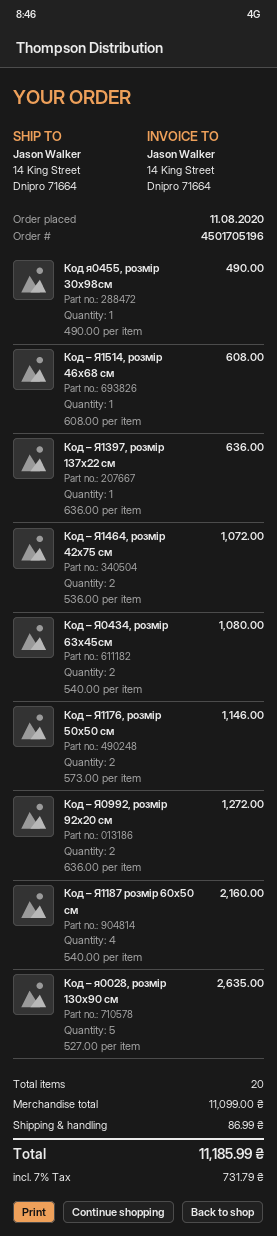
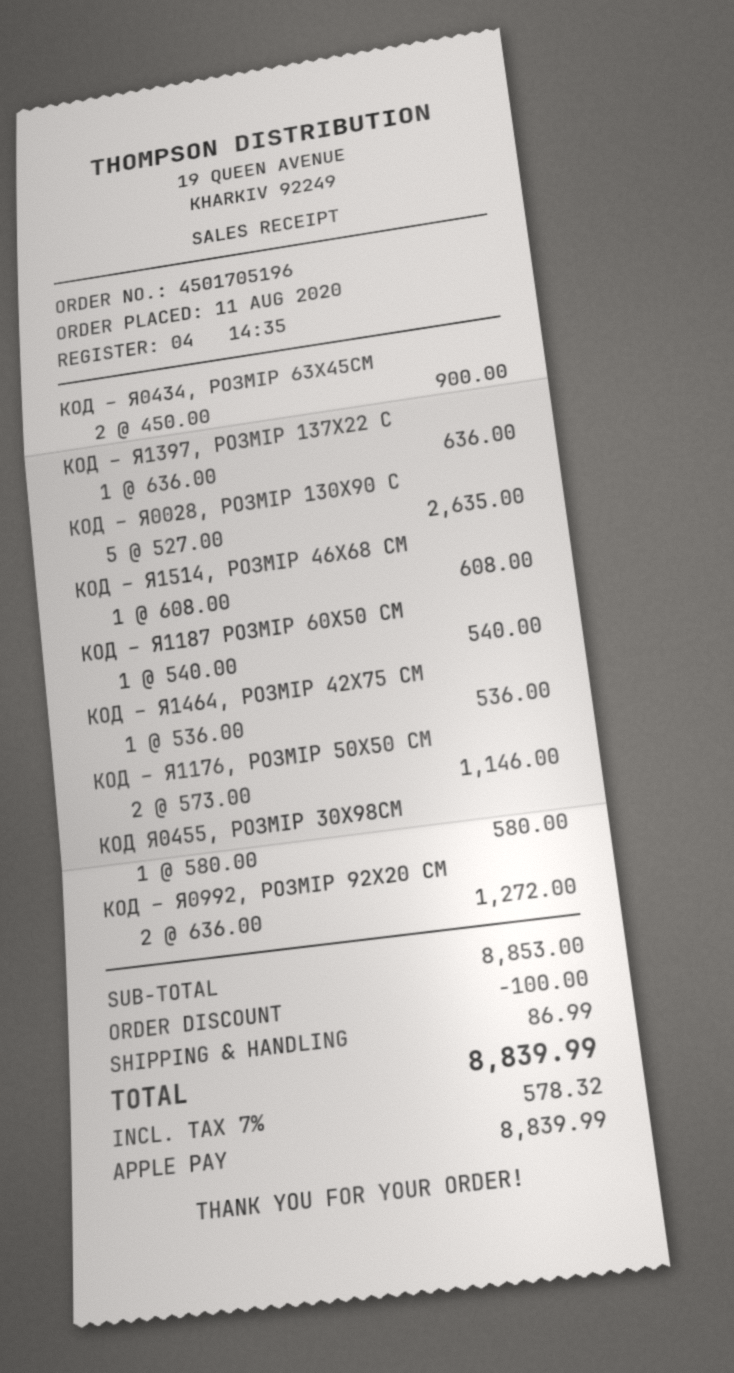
Код я0455, розмір 30х98см: 1 x 490.00 = 490.00 -> 1 x 580.00 = 580.00
Код – Я1464, розмір 42х75 см: 2 x 536.00 = 1072.00 -> 1 x 536.00 = 536.00
Код – Я0434, розмір 63х45см: 2 x 540.00 = 1080.00 -> 2 x 450.00 = 900.00
Код – Я1187 розмір 60х50 см: 4 x 540.00 = 2160.00 -> 1 x 540.00 = 540.00
subtotal: 11099.00 -> 8853.00
discount: none -> 100.00
tax: 7% = 731.79 -> 7% = 578.32
total: 11185.99 -> 8839.99

